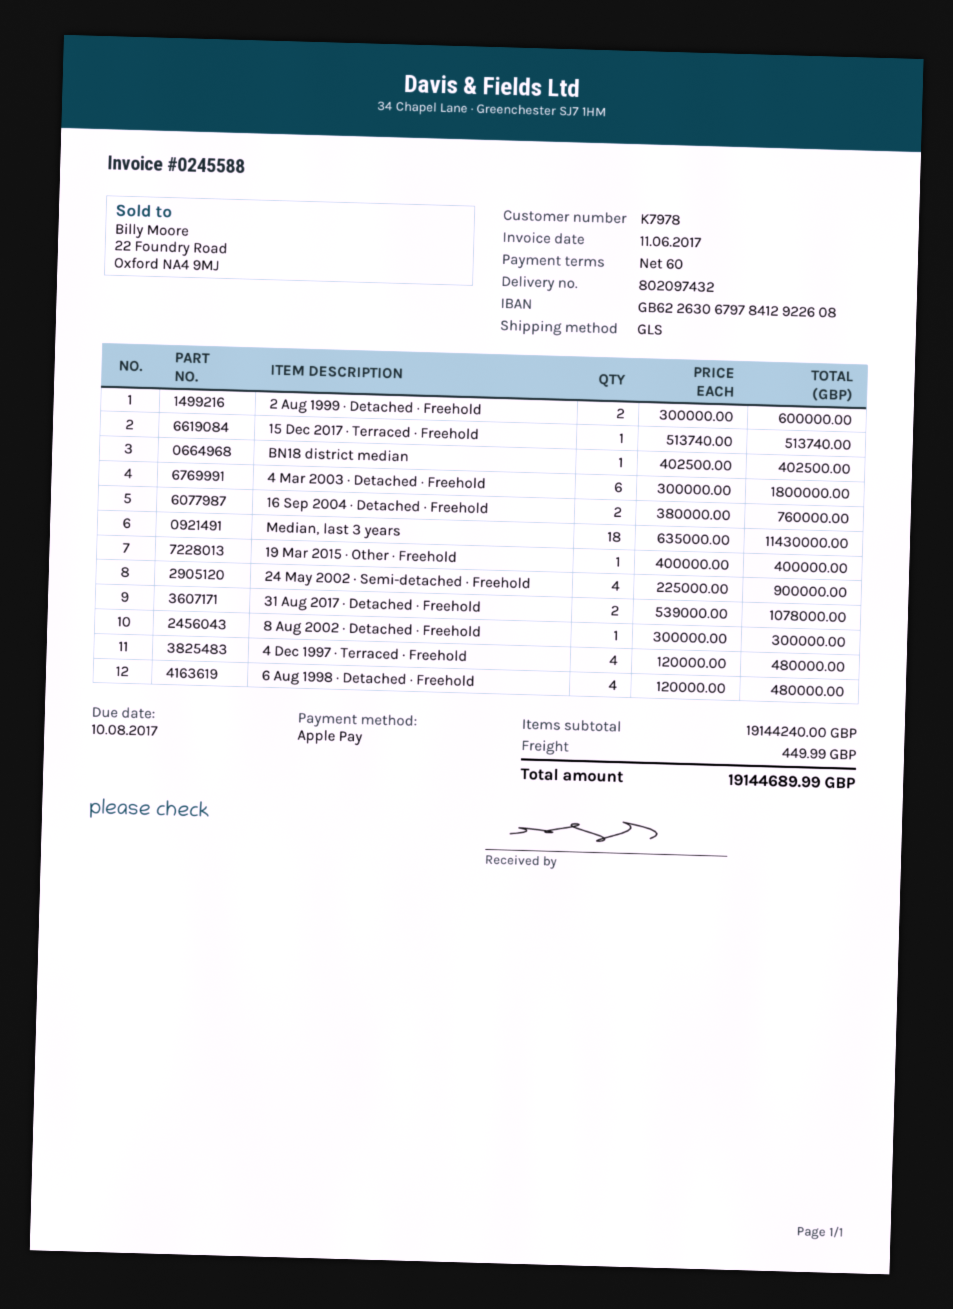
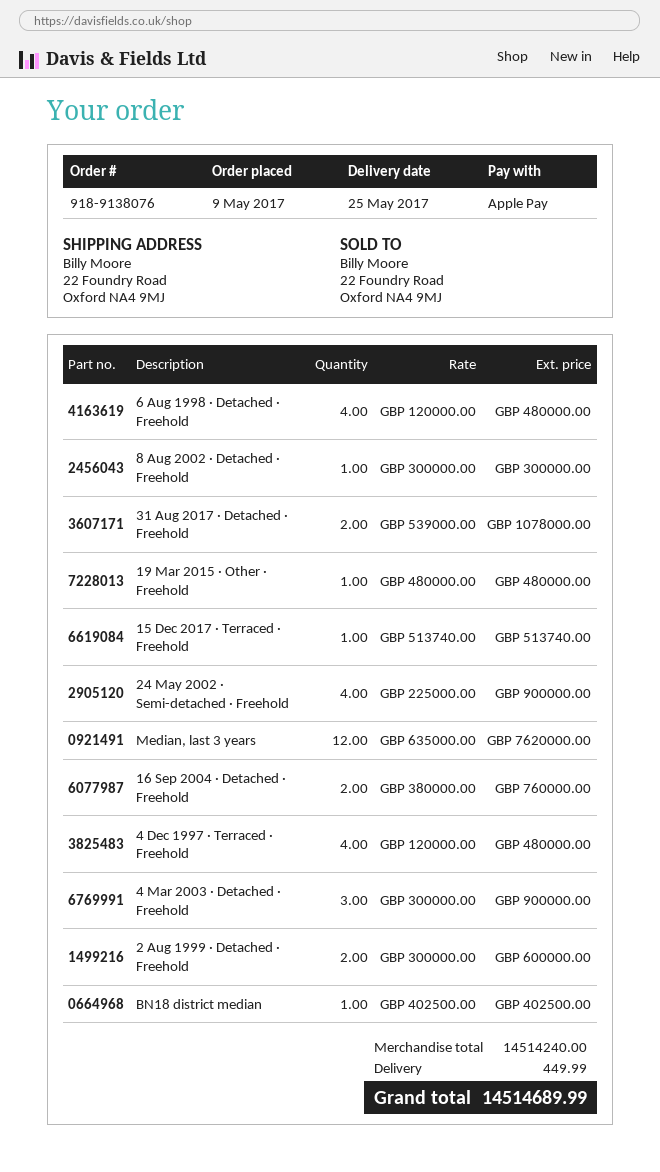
4 Mar 2003 · Detached · Freehold: 6 x 300000.00 = 1800000.00 -> 3 x 300000.00 = 900000.00
Median, last 3 years: 18 x 635000.00 = 11430000.00 -> 12 x 635000.00 = 7620000.00
19 Mar 2015 · Other · Freehold: 1 x 400000.00 = 400000.00 -> 1 x 480000.00 = 480000.00
subtotal: 19144240.00 -> 14514240.00
total: 19144689.99 -> 14514689.99

